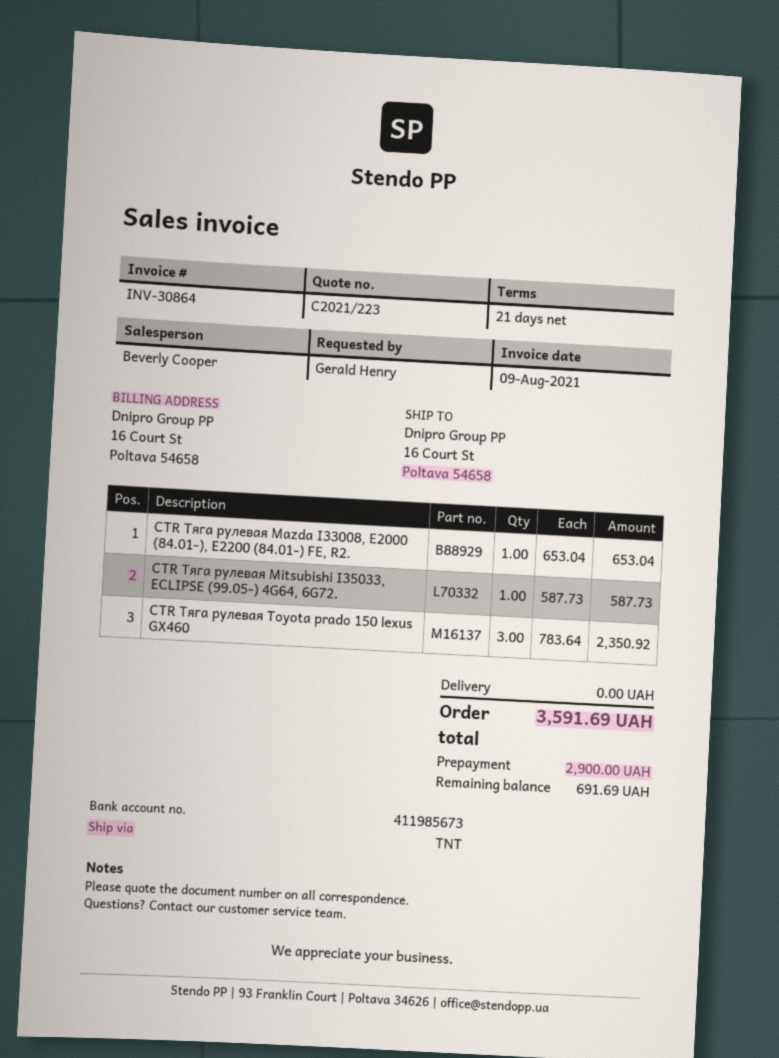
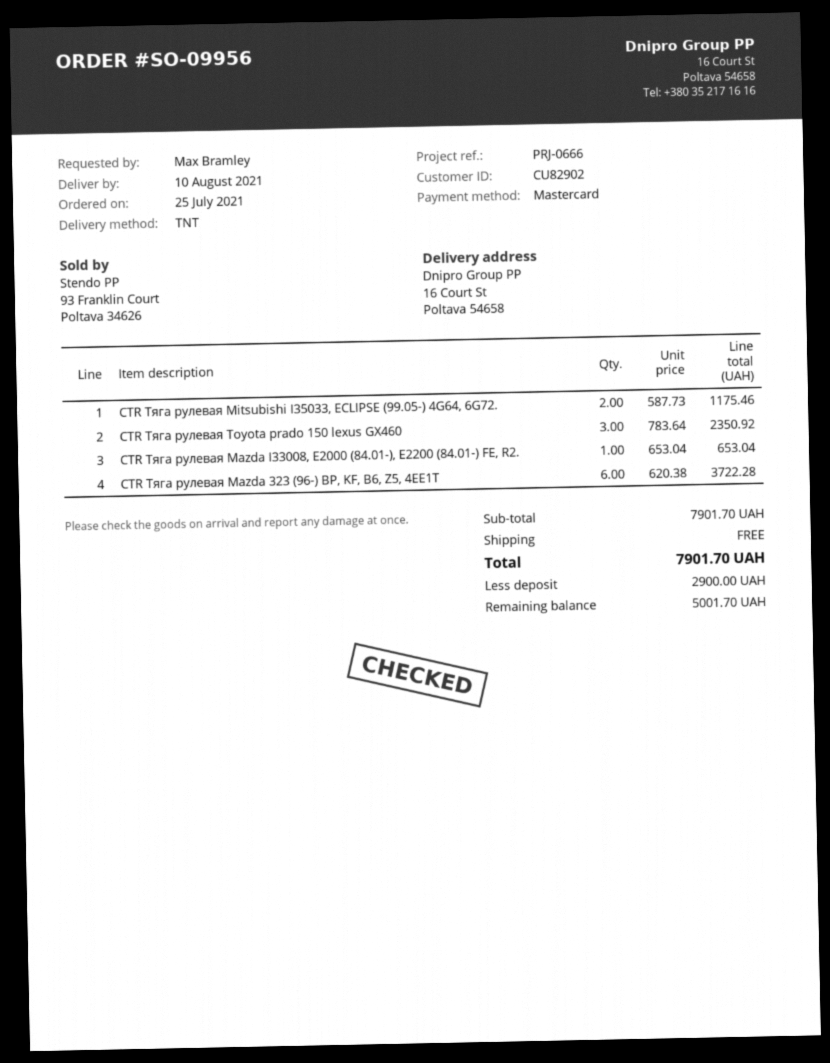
ordered by: Gerald Henry -> Max Bramley
CTR Тяга рулевая Mitsubishi I35033, ECLIPSE (99.05-) 4G64, 6G72.: 1 x 587.73 = 587.73 -> 2 x 587.73 = 1175.46
CTR Тяга рулевая Mazda 323 (96-) BP, KF, B6, Z5, 4EE1T: none -> 6 x 620.38 = 3722.28
total: 3591.69 -> 7901.70
balance: 691.69 -> 5001.70

